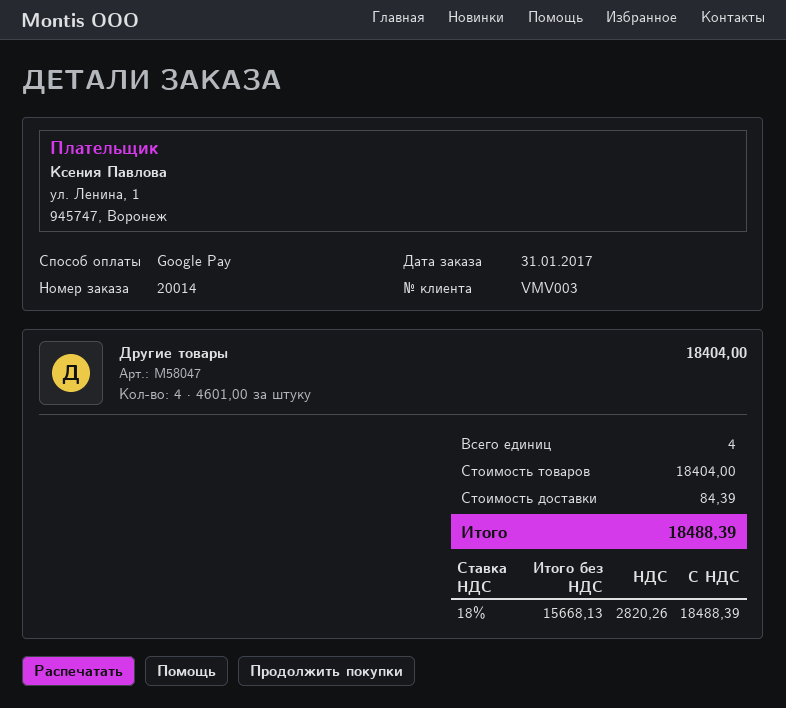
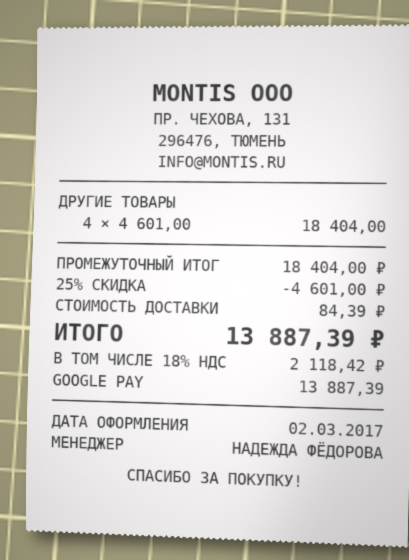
order date: 2017-01-31 -> 2017-03-02
discount: none -> 25% = 4601.00
tax: 18% = 2820.26 -> 18% = 2118.42
total: 18488.39 -> 13887.39

